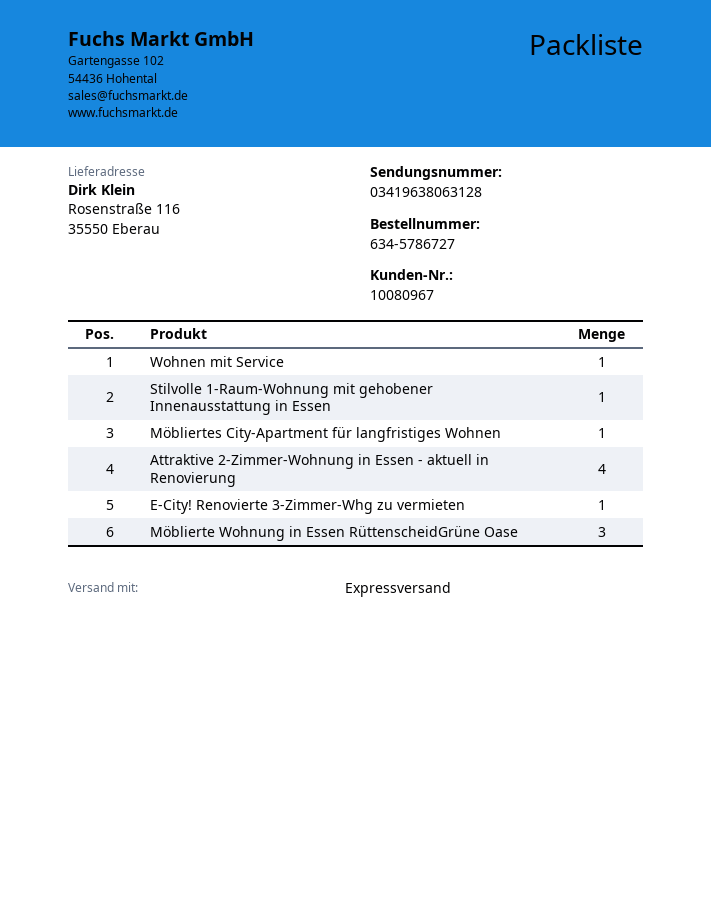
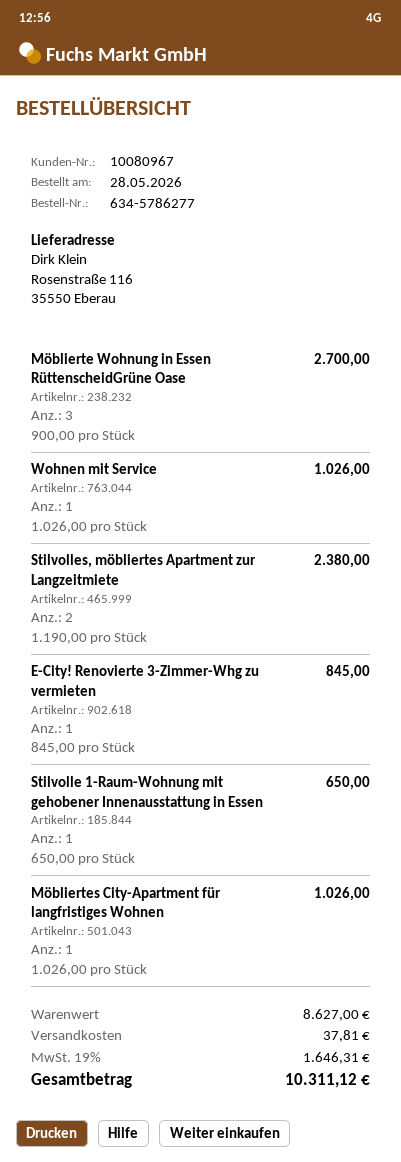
order number: 634-5786727 -> 634-5786277
Attraktive 2-Zimmer-Wohnung in Essen - aktuell in Renovierung: 4 -> none
Stilvolles, möbliertes Apartment zur Langzeitmiete: none -> 2

